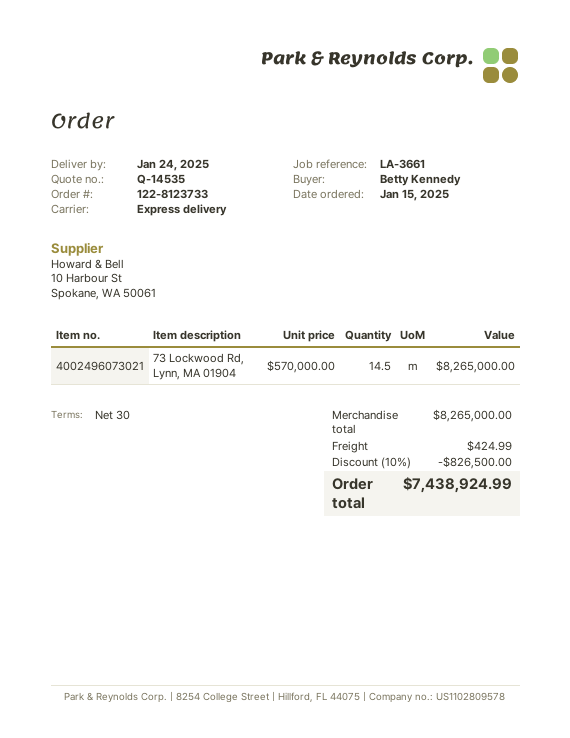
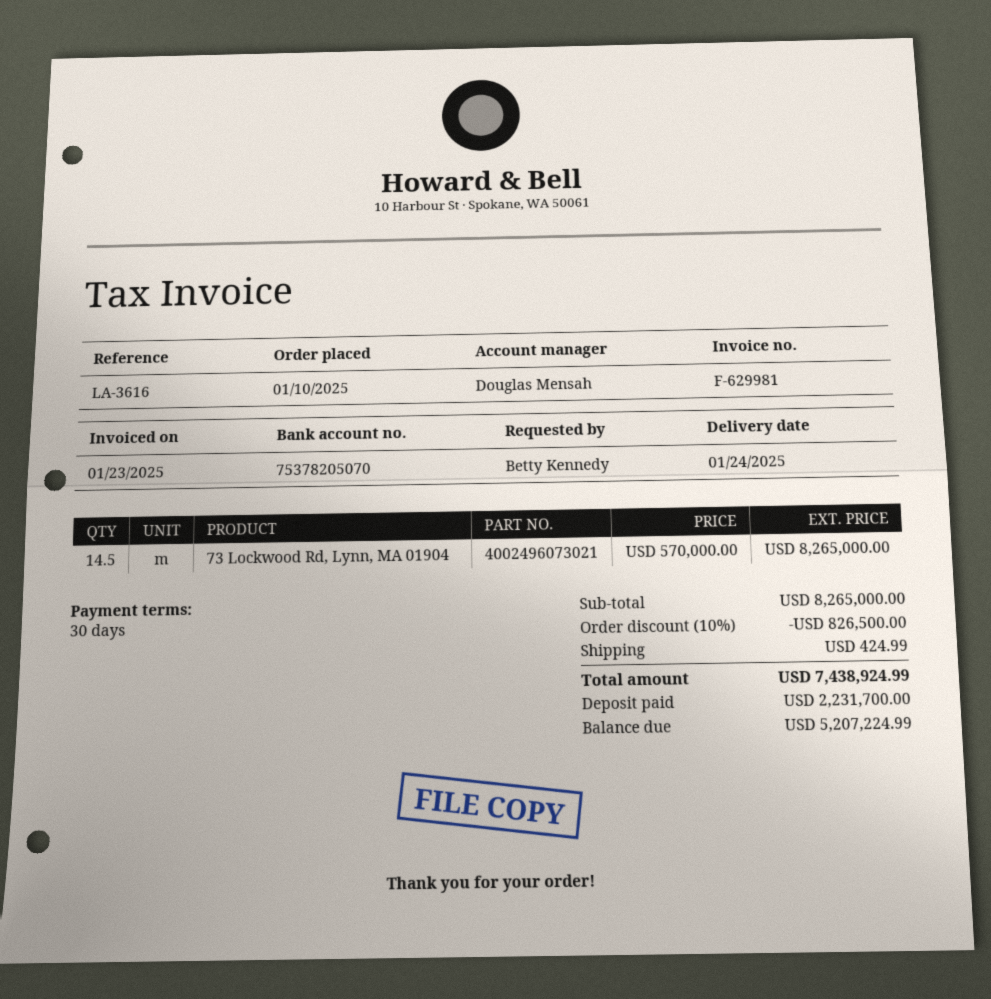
order date: 2025-01-15 -> 2025-01-10
reference: LA-3661 -> LA-3616

